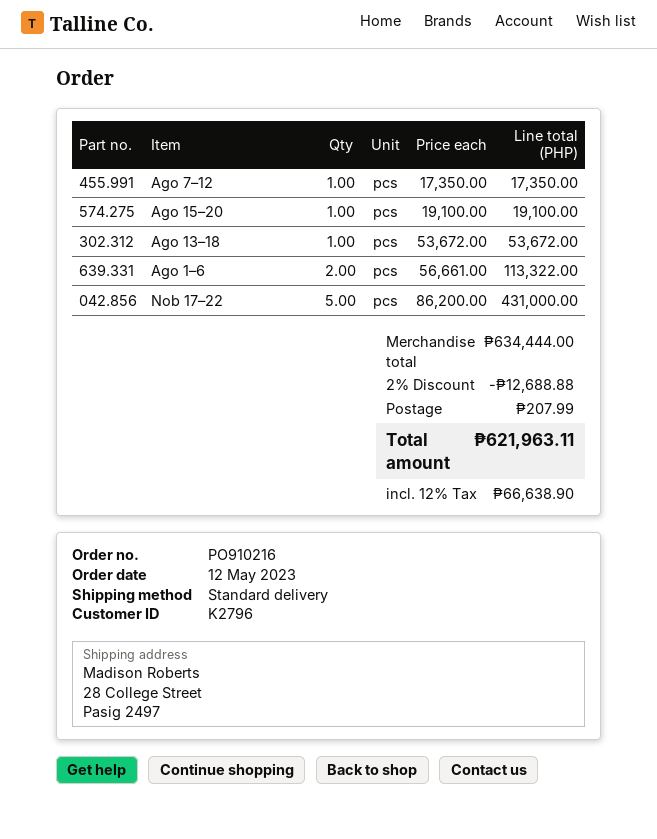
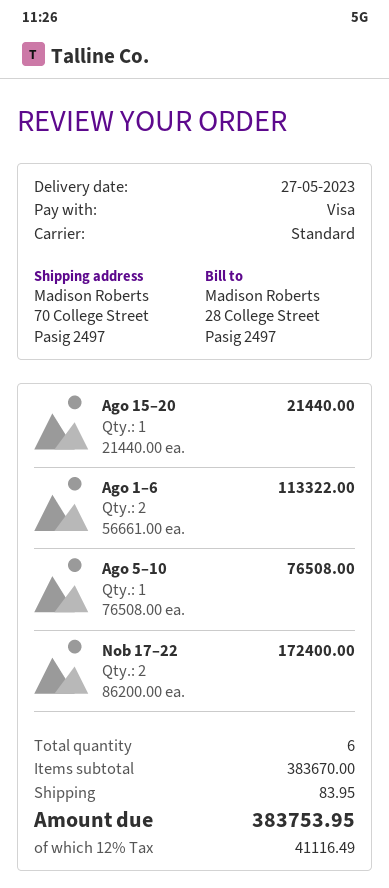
ship to: 28 College Street, Pasig 2497 -> 70 College Street, Pasig 2497
Ago 7–12: 1 x 17350.00 = 17350.00 -> none
Ago 15–20: 1 x 19100.00 = 19100.00 -> 1 x 21440.00 = 21440.00
Ago 13–18: 1 x 53672.00 = 53672.00 -> none
Nob 17–22: 5 x 86200.00 = 431000.00 -> 2 x 86200.00 = 172400.00
Ago 5–10: none -> 1 x 76508.00 = 76508.00
subtotal: 634444.00 -> 383670.00
discount: 2% = 12688.88 -> none
shipping: 207.99 -> 83.95
tax: 12% = 66638.90 -> 12% = 41116.49
total: 621963.11 -> 383753.95

